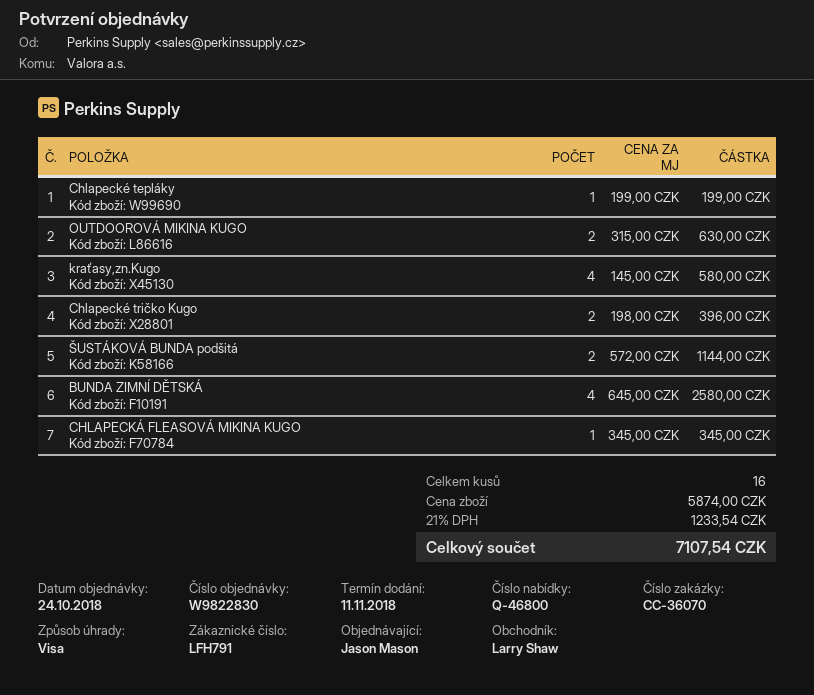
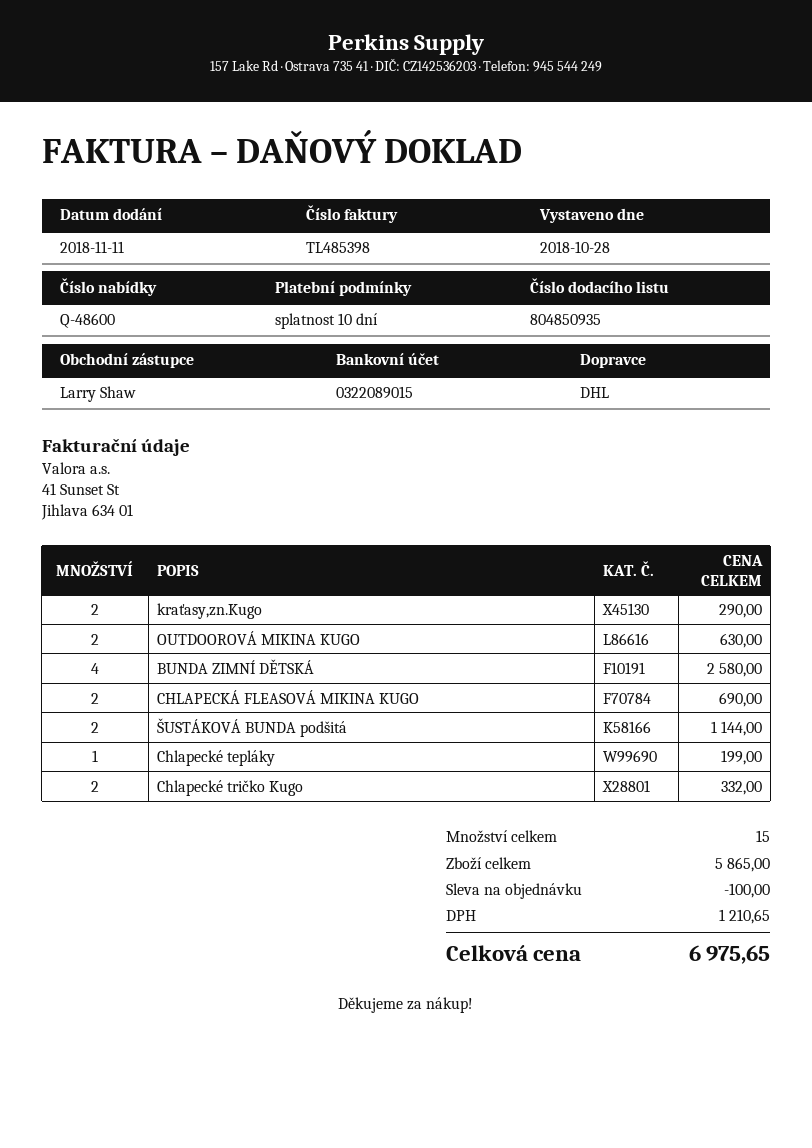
quote number: Q-46800 -> Q-48600
kraťasy,zn.Kugo: 4 for 580.00 -> 2 for 290.00
Chlapecké tričko Kugo: 2 for 396.00 -> 2 for 332.00
CHLAPECKÁ FLEASOVÁ MIKINA KUGO: 1 for 345.00 -> 2 for 690.00
total quantity: 16 -> 15
subtotal: 5874.00 -> 5865.00
discount: none -> 100.00
tax: 1233.54 -> 1210.65
total: 7107.54 -> 6975.65

